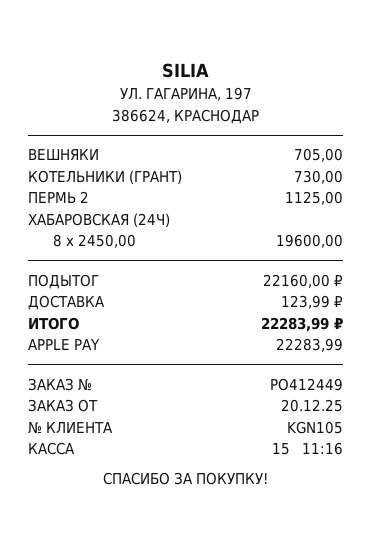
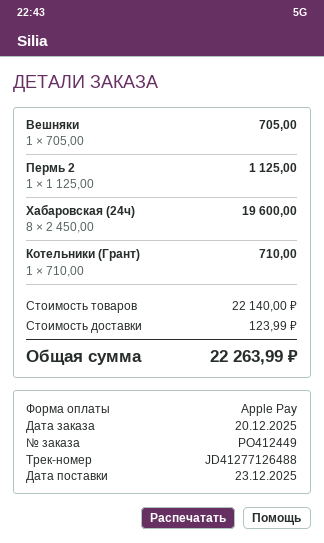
КОТЕЛЬНИКИ (ГРАНТ): 1 x 730.00 = 730.00 -> 1 x 710.00 = 710.00
subtotal: 22160.00 -> 22140.00
total: 22283.99 -> 22263.99

